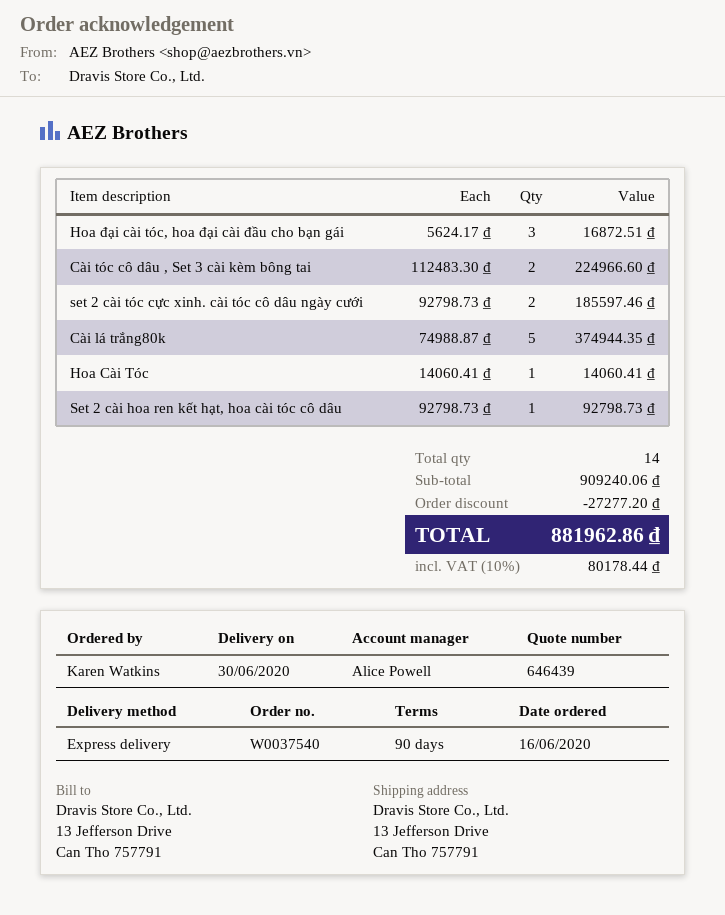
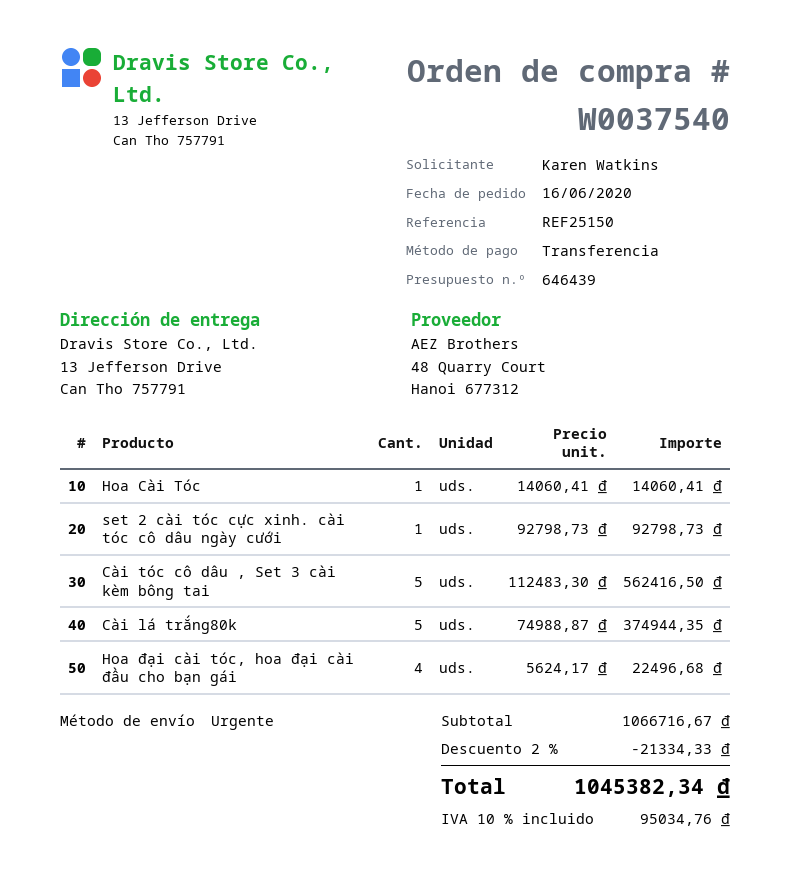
Hoa đại cài tóc, hoa đại cài đầu cho bạn gái: 3 x 5624.17 = 16872.51 -> 4 x 5624.17 = 22496.68
Cài tóc cô dâu , Set 3 cài kèm bông tai: 2 x 112483.30 = 224966.60 -> 5 x 112483.30 = 562416.50
set 2 cài tóc cực xinh. cài tóc cô dâu ngày cưới: 2 x 92798.73 = 185597.46 -> 1 x 92798.73 = 92798.73
Set 2 cài hoa ren kết hạt, hoa cài tóc cô dâu: 1 x 92798.73 = 92798.73 -> none
subtotal: 909240.06 -> 1066716.67
discount: 27277.20 -> 21334.33
tax: 10% = 80178.44 -> 10% = 95034.76
total: 881962.86 -> 1045382.34

